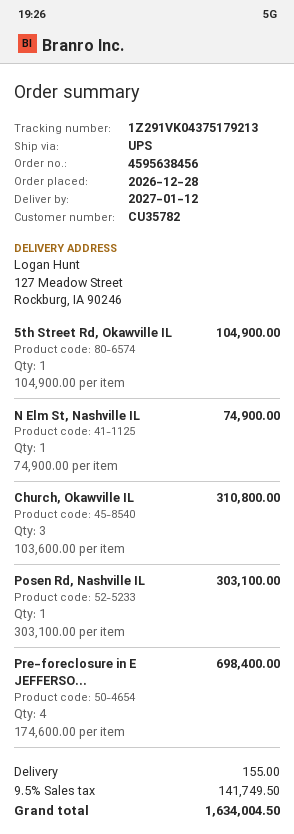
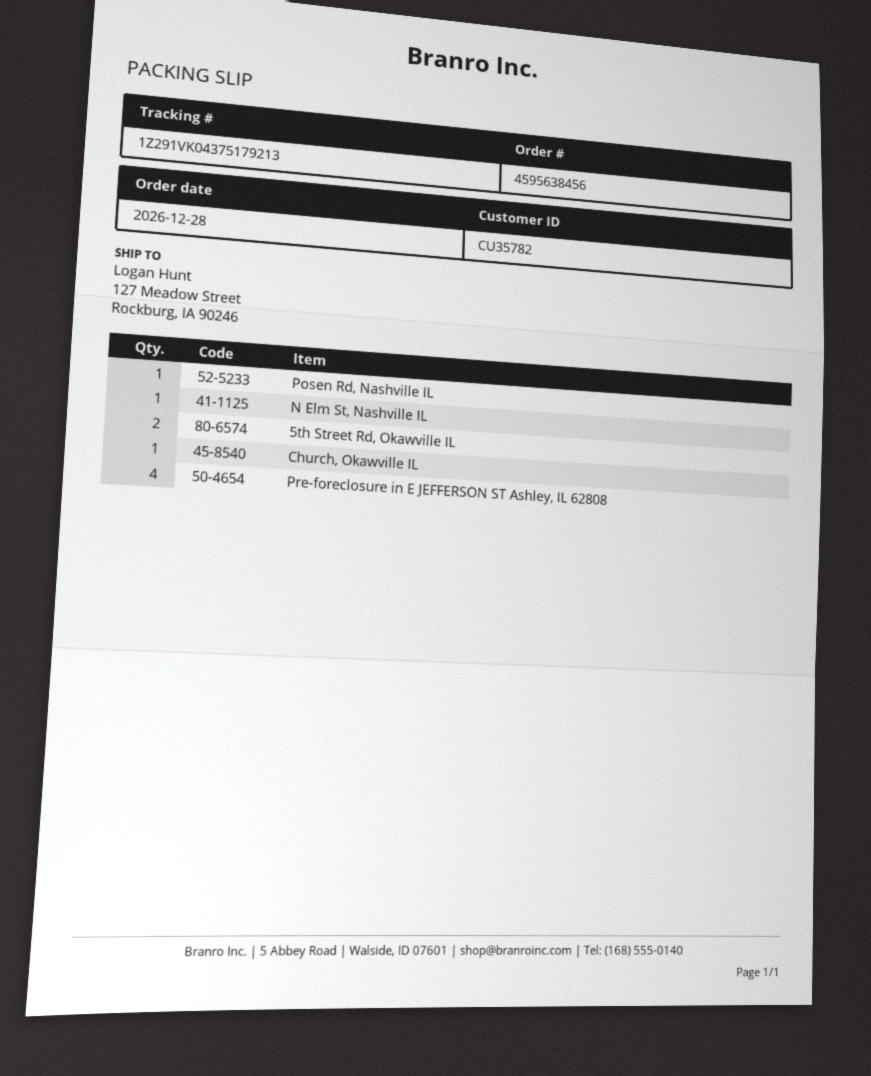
5th Street Rd, Okawville IL: 1 -> 2
Church, Okawville IL: 3 -> 1

